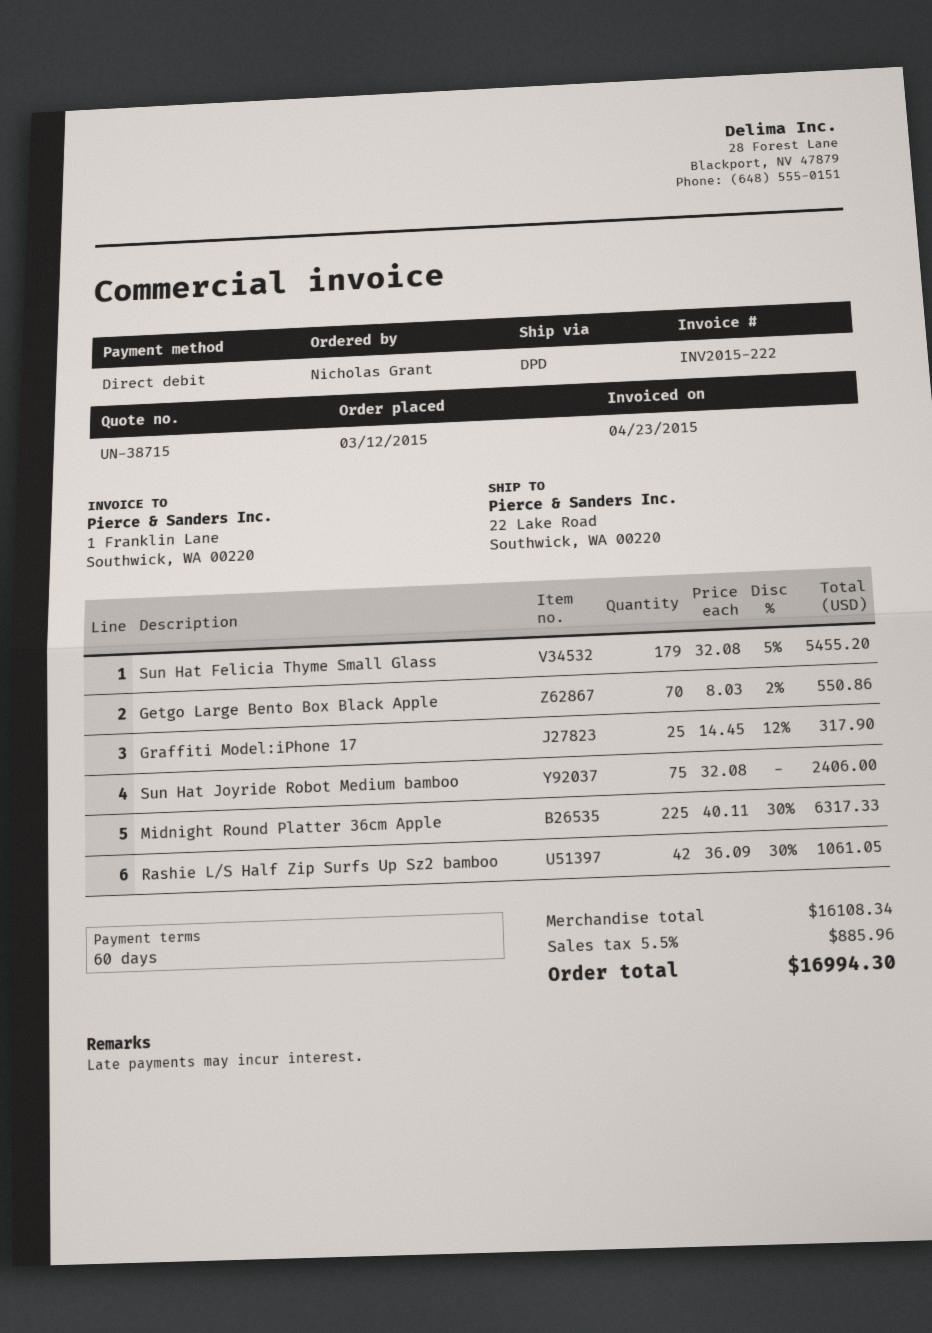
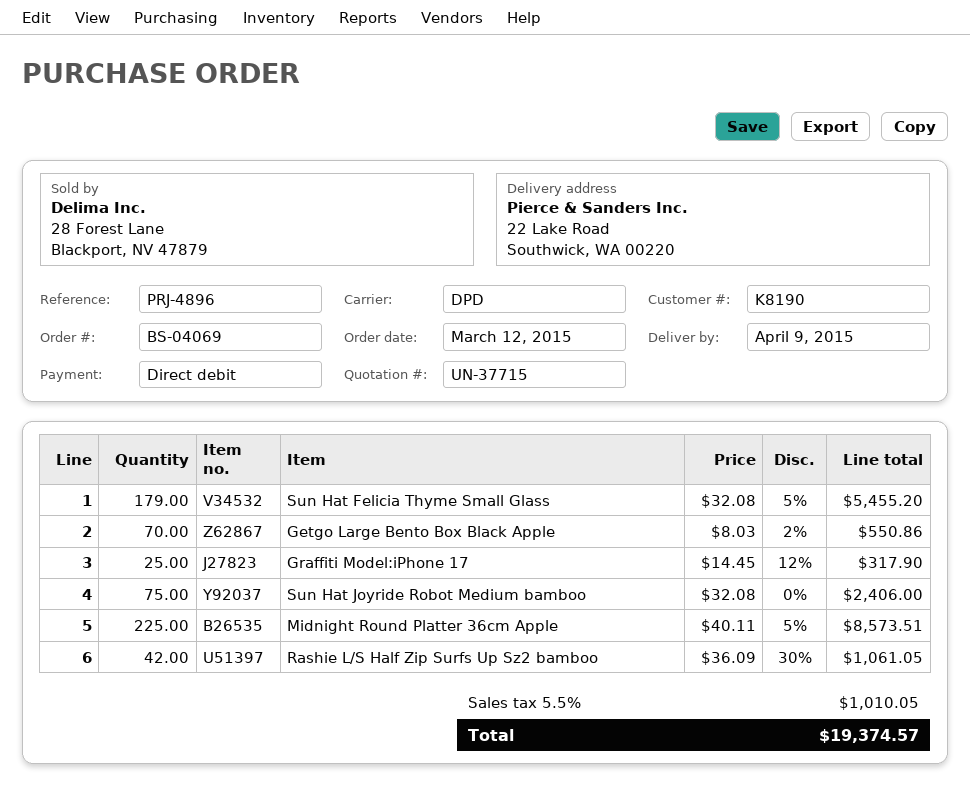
quote number: UN-38715 -> UN-37715
Midnight Round Platter 36cm Apple: 225 x 40.11 - 30% = 6317.33 -> 225 x 40.11 - 5% = 8573.51
tax: 5.5% = 885.96 -> 5.5% = 1010.05
total: 16994.30 -> 19374.57

